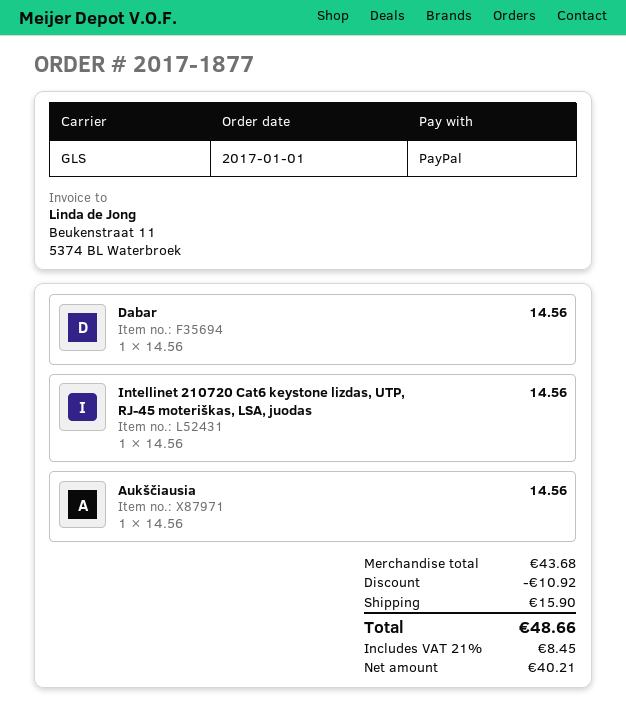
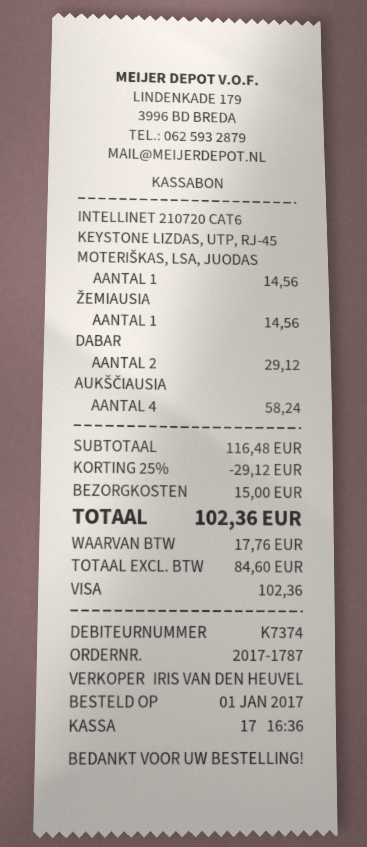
order number: 2017-1877 -> 2017-1787
payment method: PayPal -> Visa
Dabar: 1 for 14.56 -> 2 for 29.12
Aukščiausia: 1 for 14.56 -> 4 for 58.24
ŽEMIAUSIA: none -> 1 for 14.56
subtotal: 43.68 -> 116.48
discount: 10.92 -> 29.12
shipping: 15.90 -> 15.00
net: 40.21 -> 84.60
tax: 8.45 -> 17.76
total: 48.66 -> 102.36

